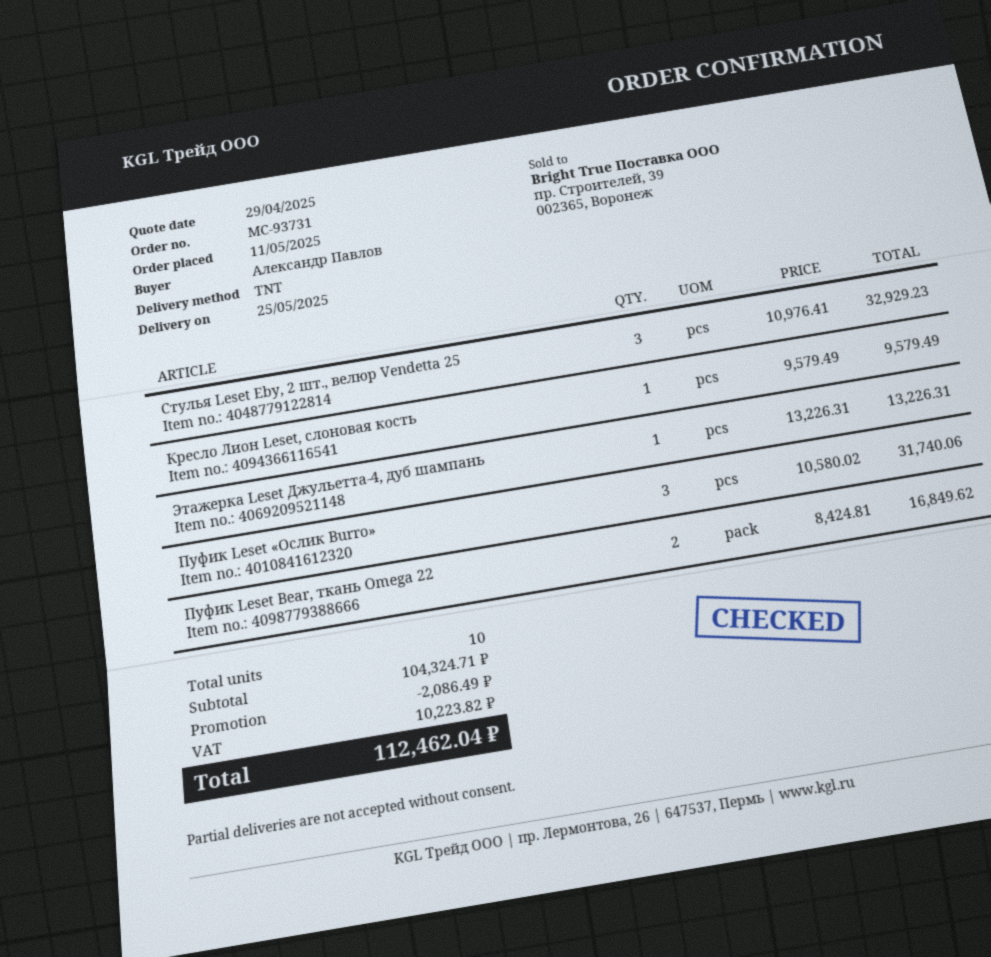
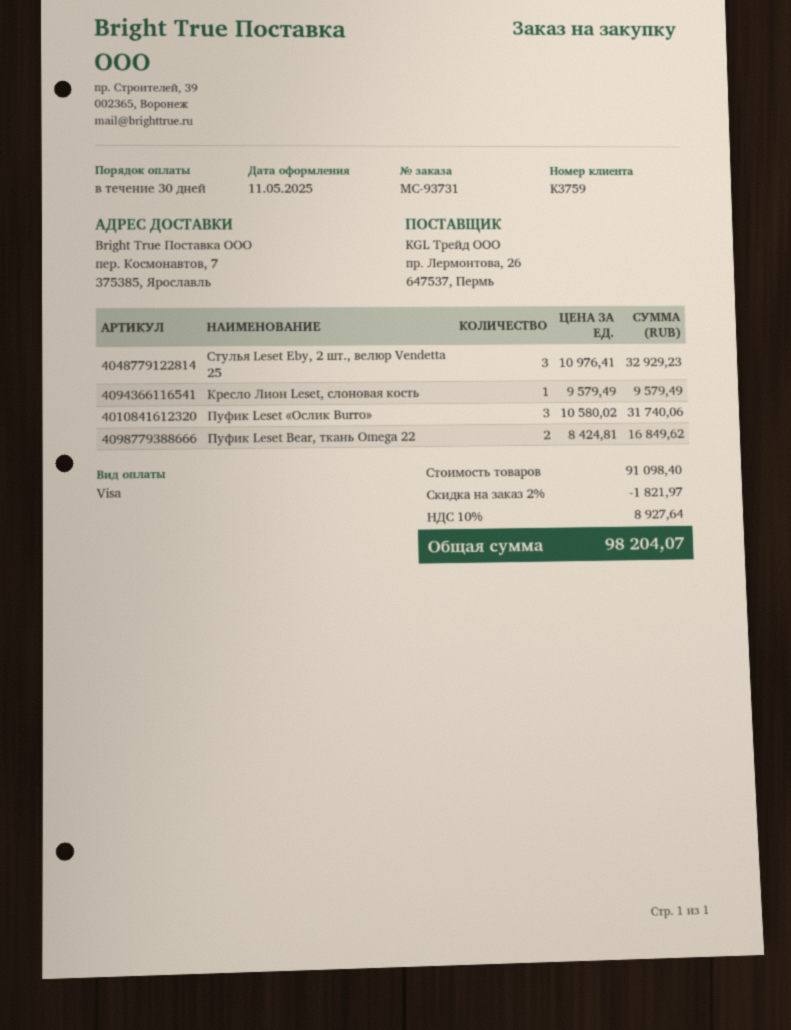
Этажерка Leset Джульетта-4, дуб шампань: 1 x 13226.31 = 13226.31 -> none
subtotal: 104324.71 -> 91098.40
discount: 2086.49 -> 1821.97
tax: 10223.82 -> 8927.64
total: 112462.04 -> 98204.07

